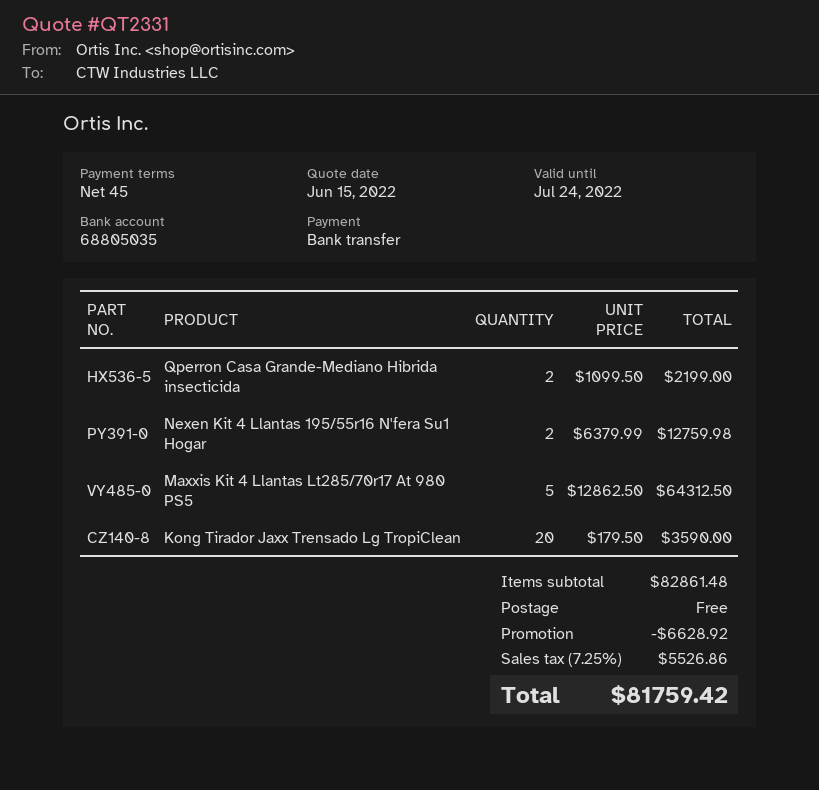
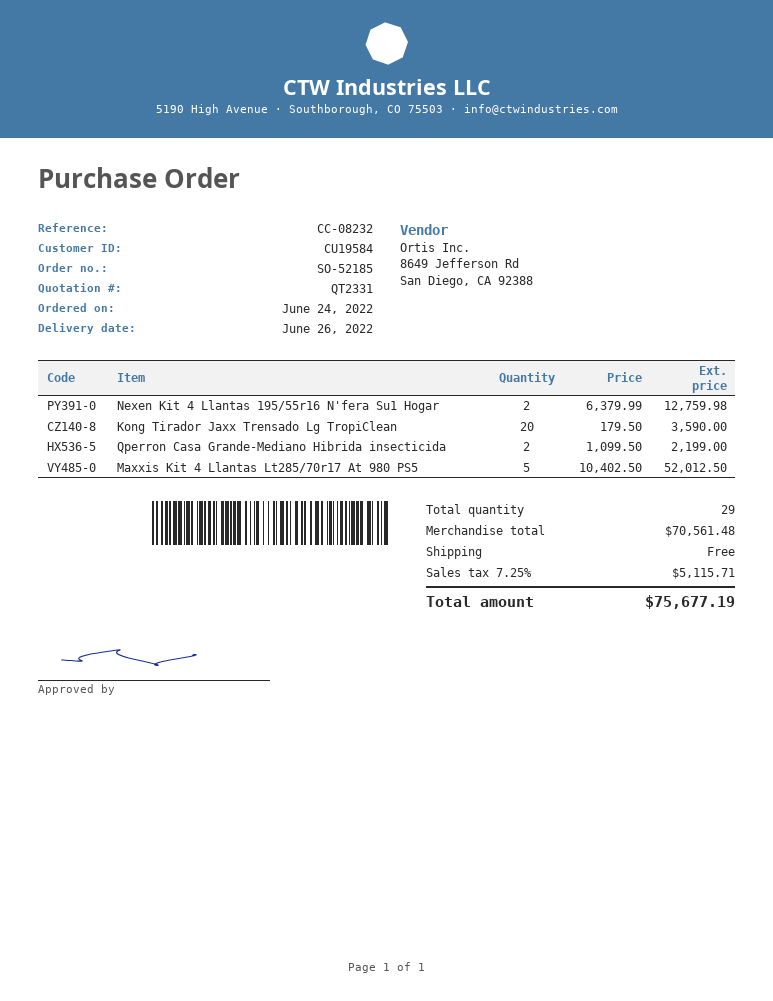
Maxxis Kit 4 Llantas Lt285/70r17 At 980 PS5: 5 x 12862.50 = 64312.50 -> 5 x 10402.50 = 52012.50
subtotal: 82861.48 -> 70561.48
discount: 6628.92 -> none
tax: 7.25% = 5526.86 -> 7.25% = 5115.71
total: 81759.42 -> 75677.19

